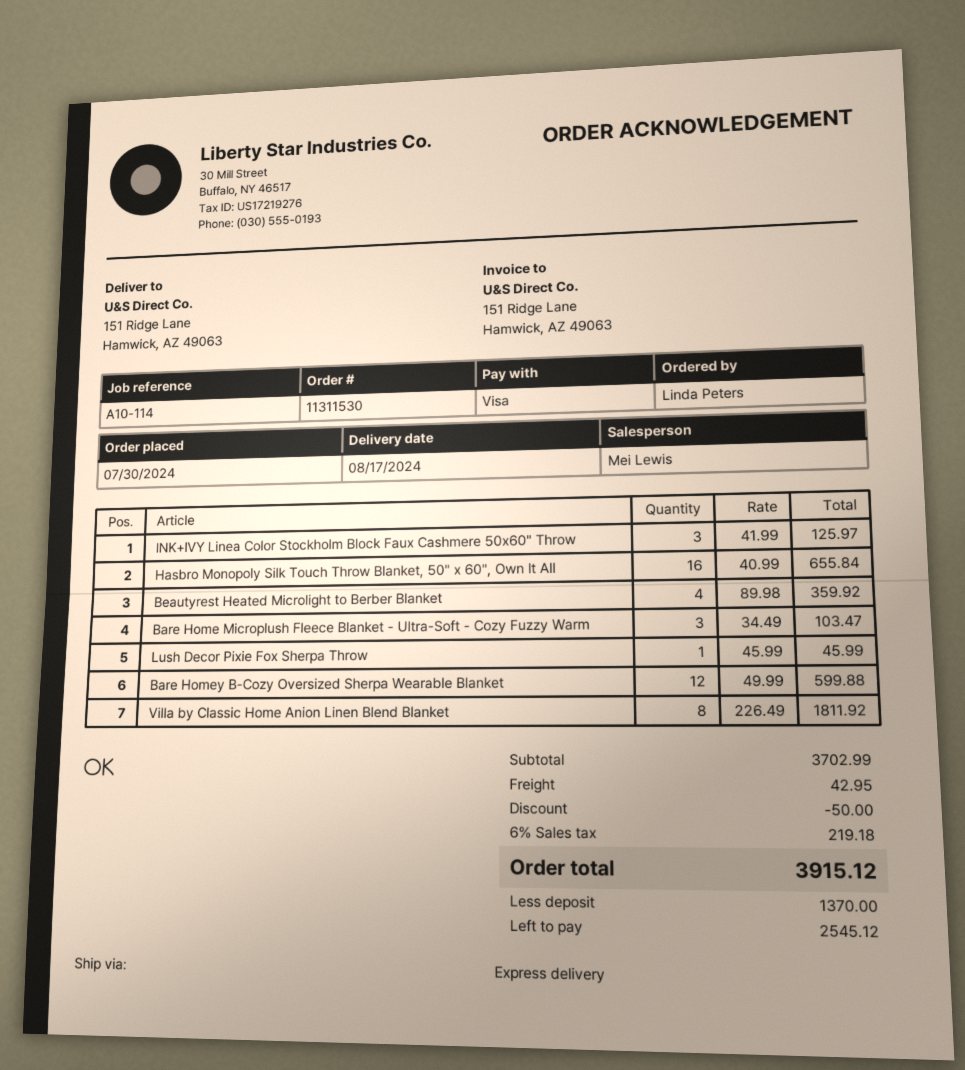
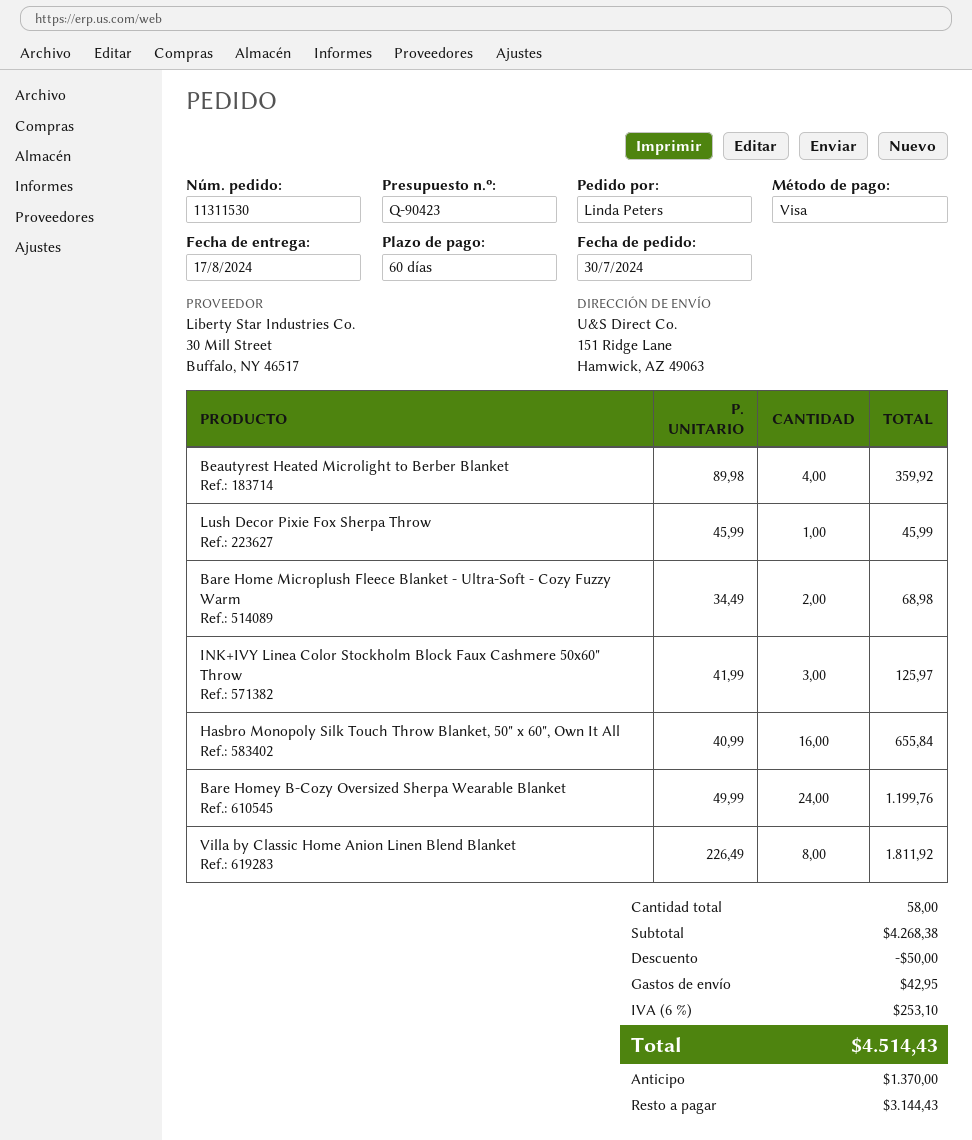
Bare Home Microplush Fleece Blanket - Ultra-Soft - Cozy Fuzzy Warm: 3 x 34.49 = 103.47 -> 2 x 34.49 = 68.98
Bare Homey B-Cozy Oversized Sherpa Wearable Blanket: 12 x 49.99 = 599.88 -> 24 x 49.99 = 1199.76
subtotal: 3702.99 -> 4268.38
tax: 6% = 219.18 -> 6% = 253.10
total: 3915.12 -> 4514.43
balance: 2545.12 -> 3144.43

